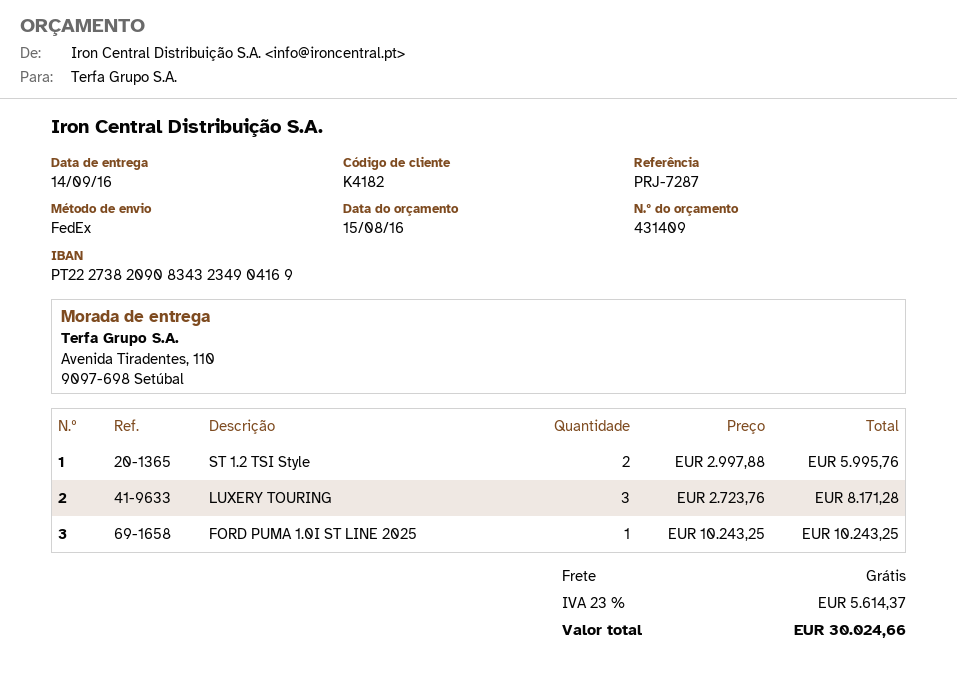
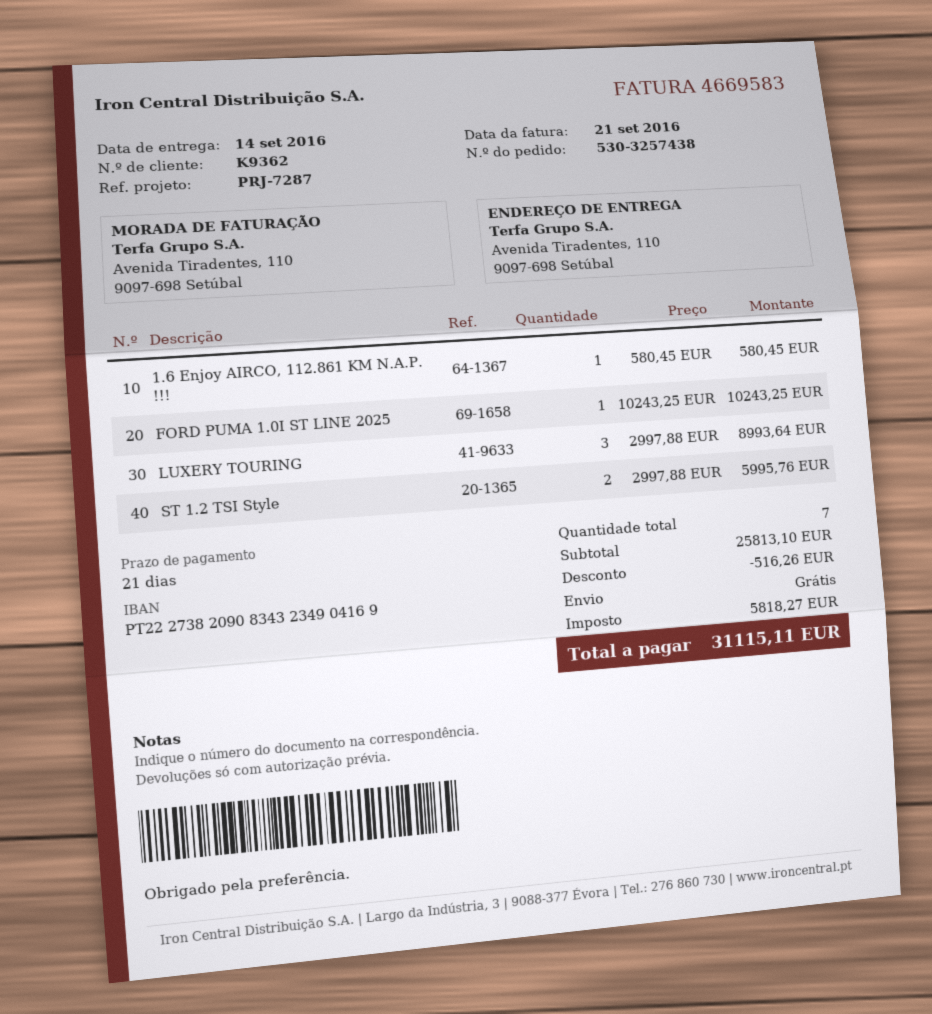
customer number: K4182 -> K9362
LUXERY TOURING: 3 x 2723.76 = 8171.28 -> 3 x 2997.88 = 8993.64
1.6 Enjoy AIRCO, 112.861 KM N.A.P. !!!: none -> 1 x 580.45 = 580.45
discount: none -> 516.26
tax: 5614.37 -> 5818.27
total: 30024.66 -> 31115.11

